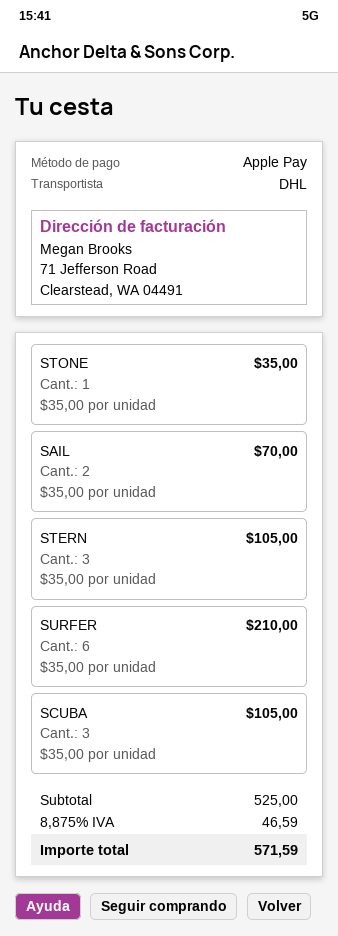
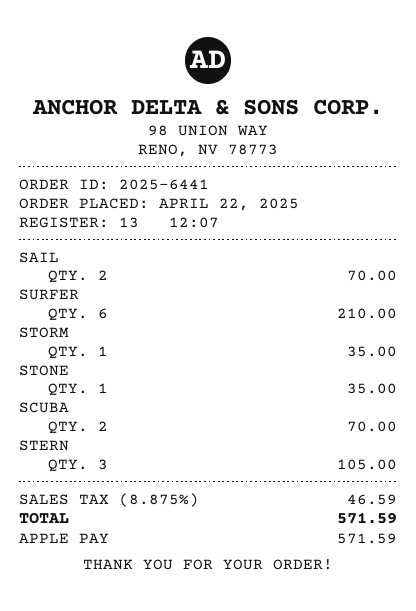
SCUBA: 3 for 105.00 -> 2 for 70.00
STORM: none -> 1 for 35.00

